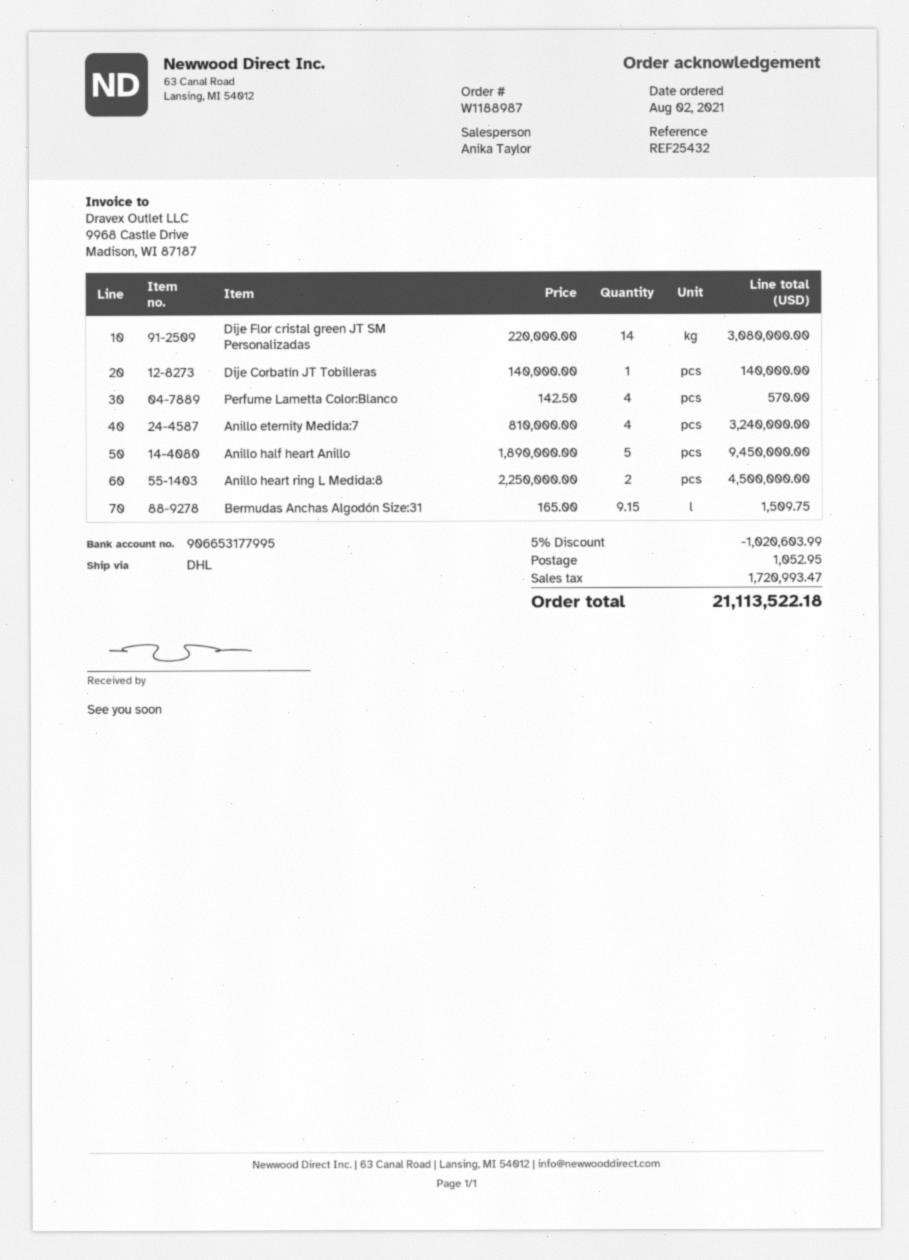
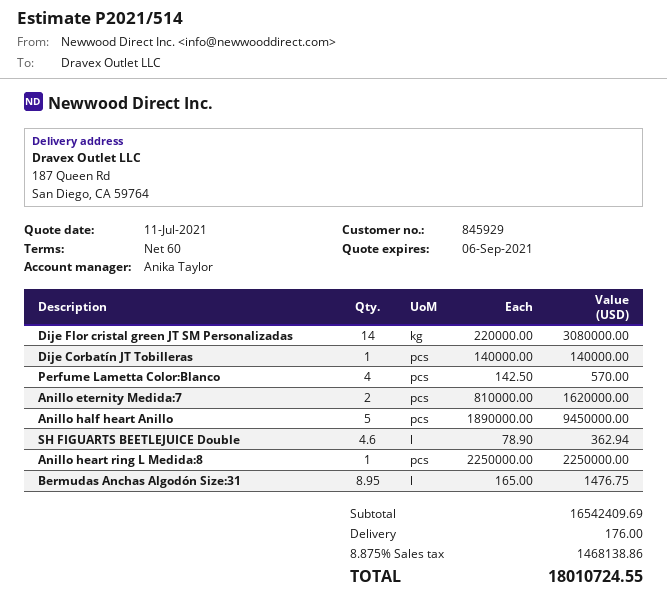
Anillo eternity Medida:7: 4 x 810000.00 = 3240000.00 -> 2 x 810000.00 = 1620000.00
Anillo heart ring L Medida:8: 2 x 2250000.00 = 4500000.00 -> 1 x 2250000.00 = 2250000.00
Bermudas Anchas Algodón Size:31: 9.15 x 165.00 = 1509.75 -> 8.95 x 165.00 = 1476.75
SH FIGUARTS BEETLEJUICE Double: none -> 4.6 x 78.90 = 362.94
discount: 5% = 1020603.99 -> none
shipping: 1052.95 -> 176.00
tax: 1720993.47 -> 1468138.86
total: 21113522.18 -> 18010724.55

